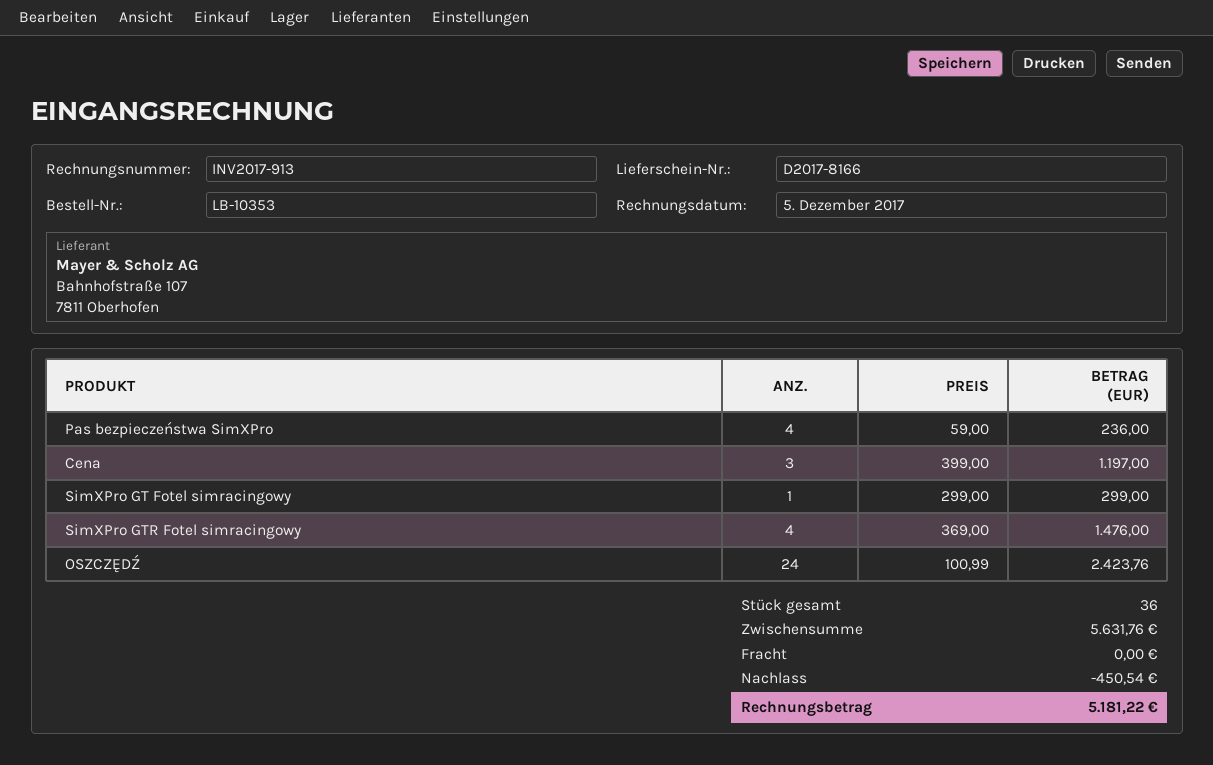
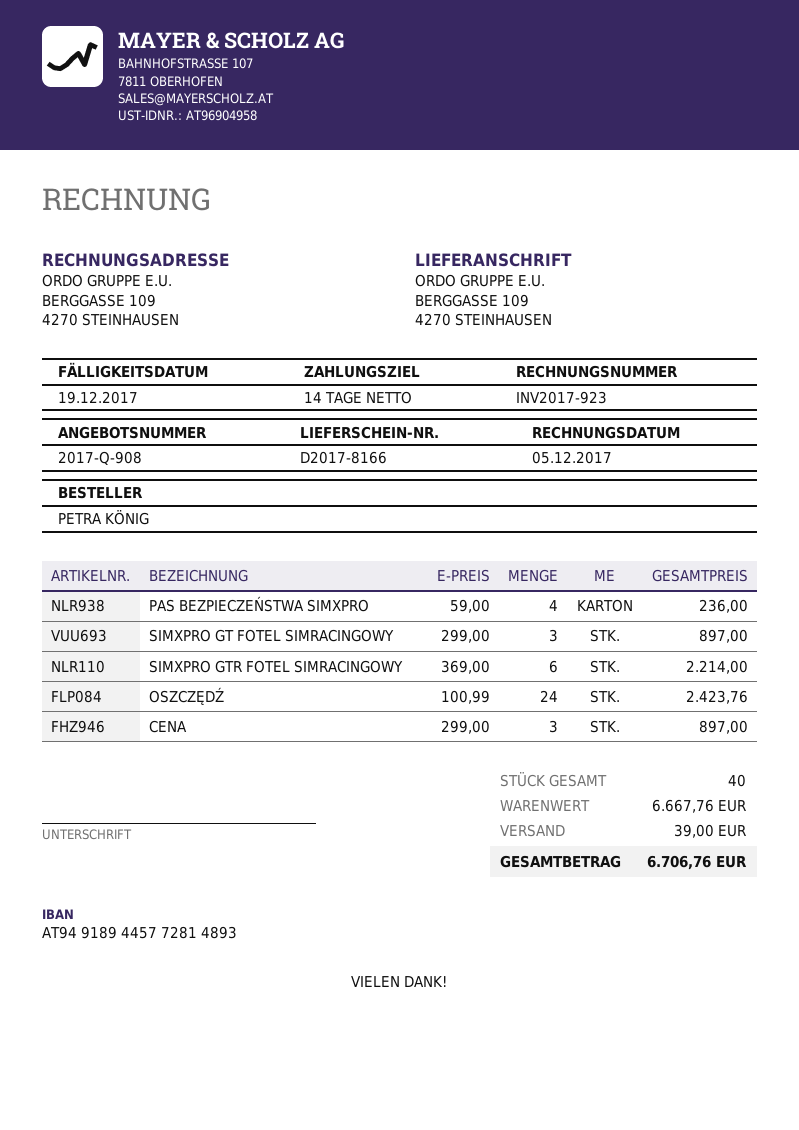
invoice number: INV2017-913 -> INV2017-923
Cena: 3 x 399.00 = 1197.00 -> 3 x 299.00 = 897.00
SimXPro GT Fotel simracingowy: 1 x 299.00 = 299.00 -> 3 x 299.00 = 897.00
SimXPro GTR Fotel simracingowy: 4 x 369.00 = 1476.00 -> 6 x 369.00 = 2214.00
total quantity: 36 -> 40
subtotal: 5631.76 -> 6667.76
discount: 450.54 -> none
shipping: 0.00 -> 39.00
total: 5181.22 -> 6706.76

